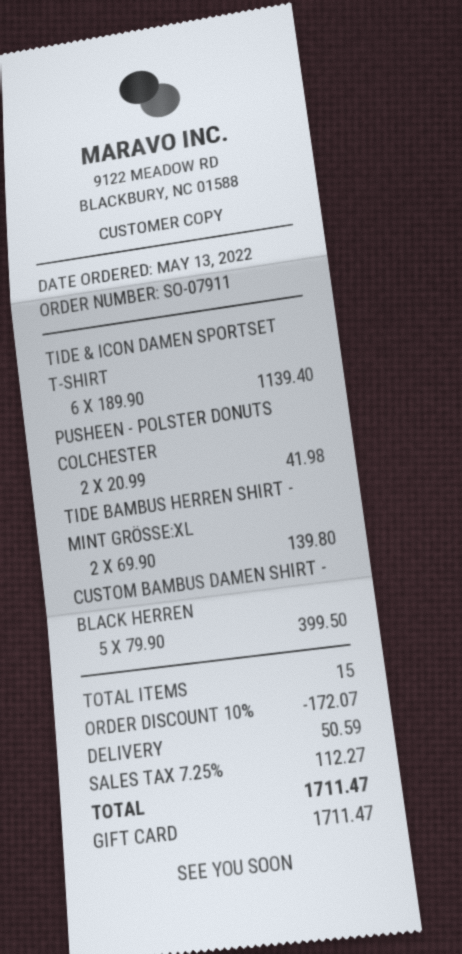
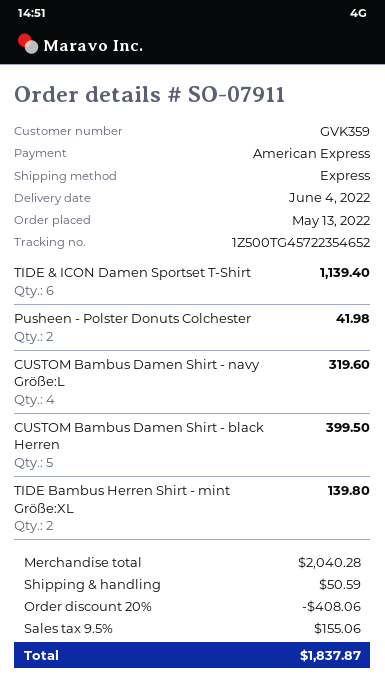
payment method: gift card -> American Express
CUSTOM Bambus Damen Shirt - navy Größe:L: none -> 4 for 319.60
discount: 10% = 172.07 -> 20% = 408.06
tax: 7.25% = 112.27 -> 9.5% = 155.06
total: 1711.47 -> 1837.87

